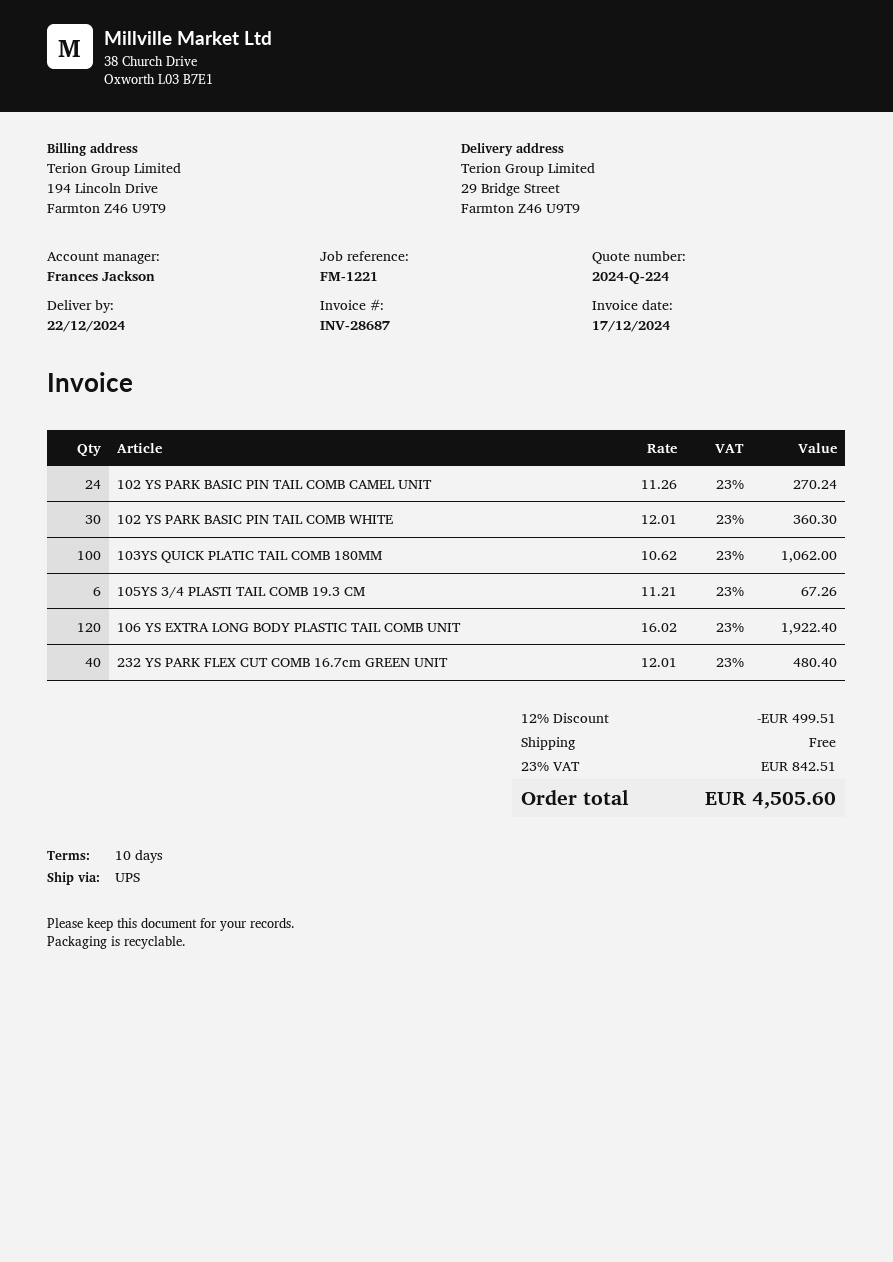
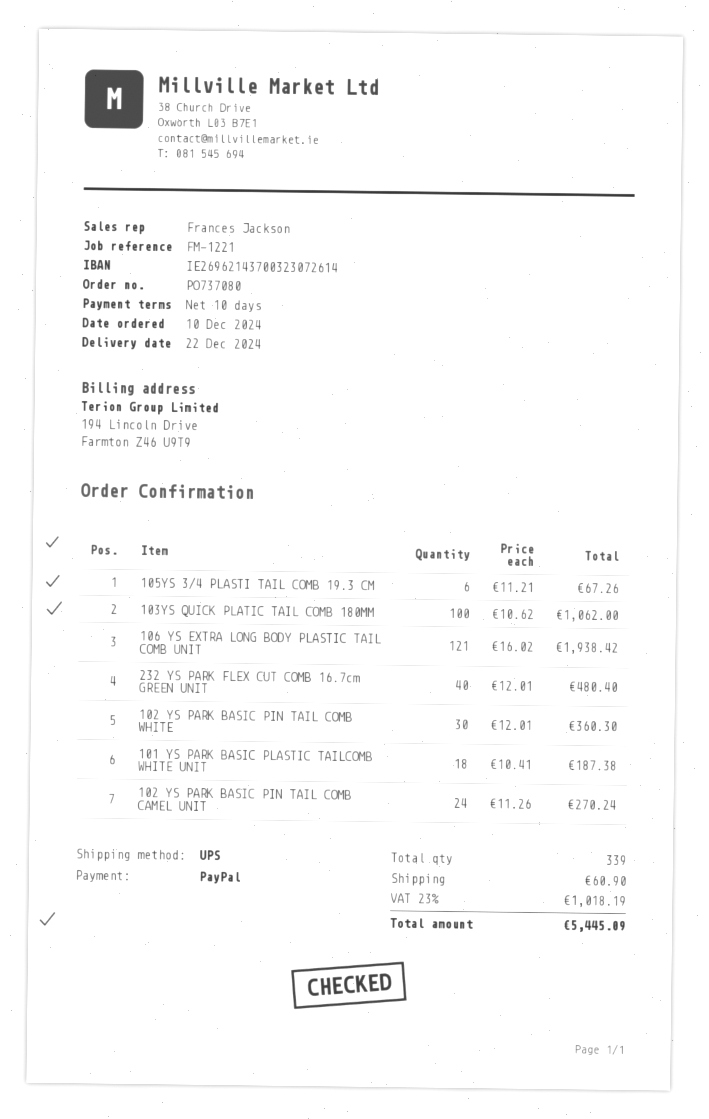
106 YS EXTRA LONG BODY PLASTIC TAIL COMB UNIT: 120 x 16.02 = 1922.40 -> 121 x 16.02 = 1938.42
101 YS PARK BASIC PLASTIC TAILCOMB WHITE UNIT: none -> 18 x 10.41 = 187.38
discount: 12% = 499.51 -> none
shipping: 0.00 -> 60.90
tax: 23% = 842.51 -> 23% = 1018.19
total: 4505.60 -> 5445.09

